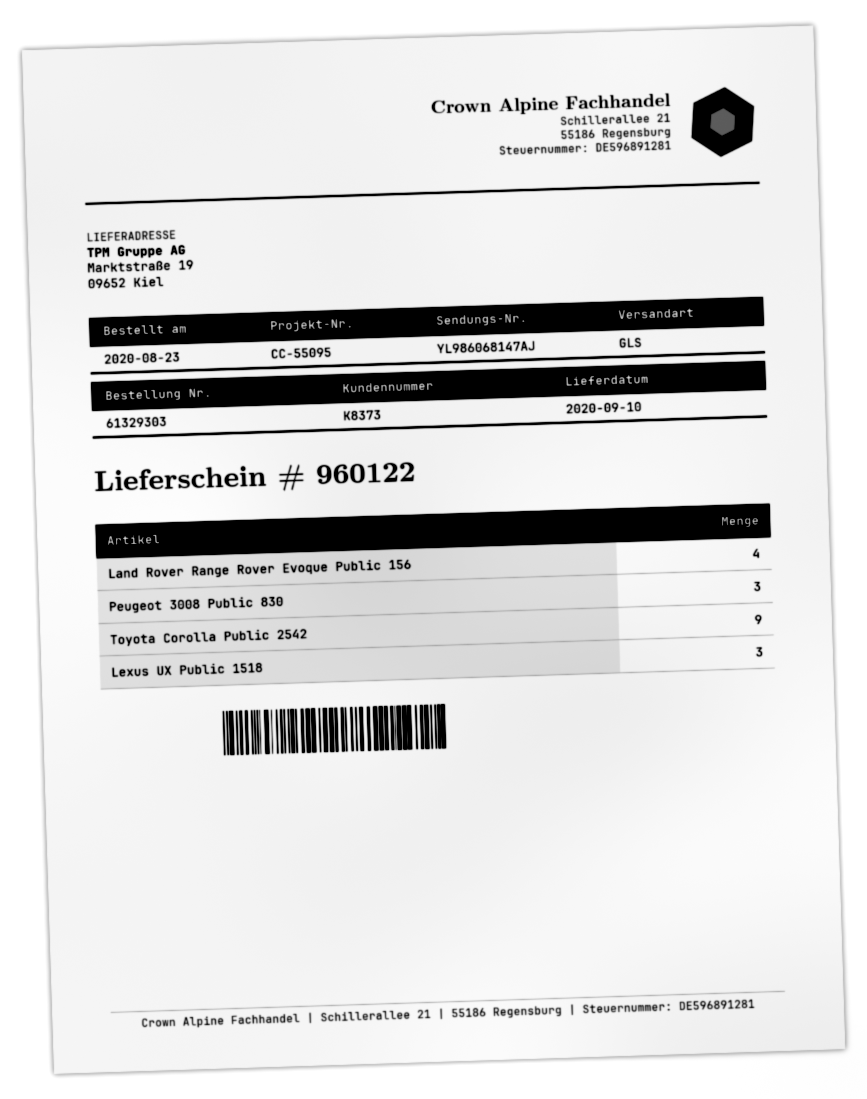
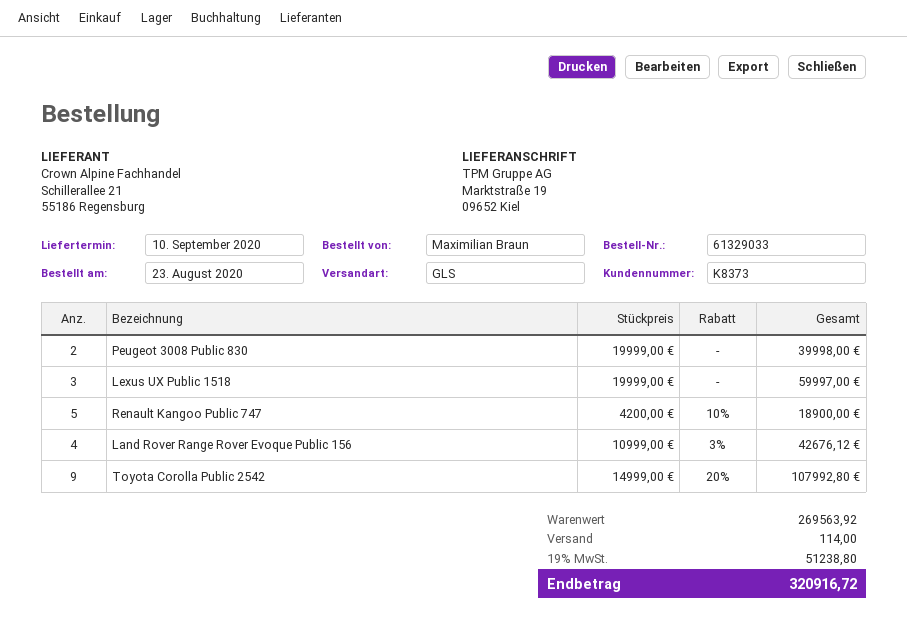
order number: 61329303 -> 61329033
Peugeot 3008 Public 830: 3 -> 2
Renault Kangoo Public 747: none -> 5

